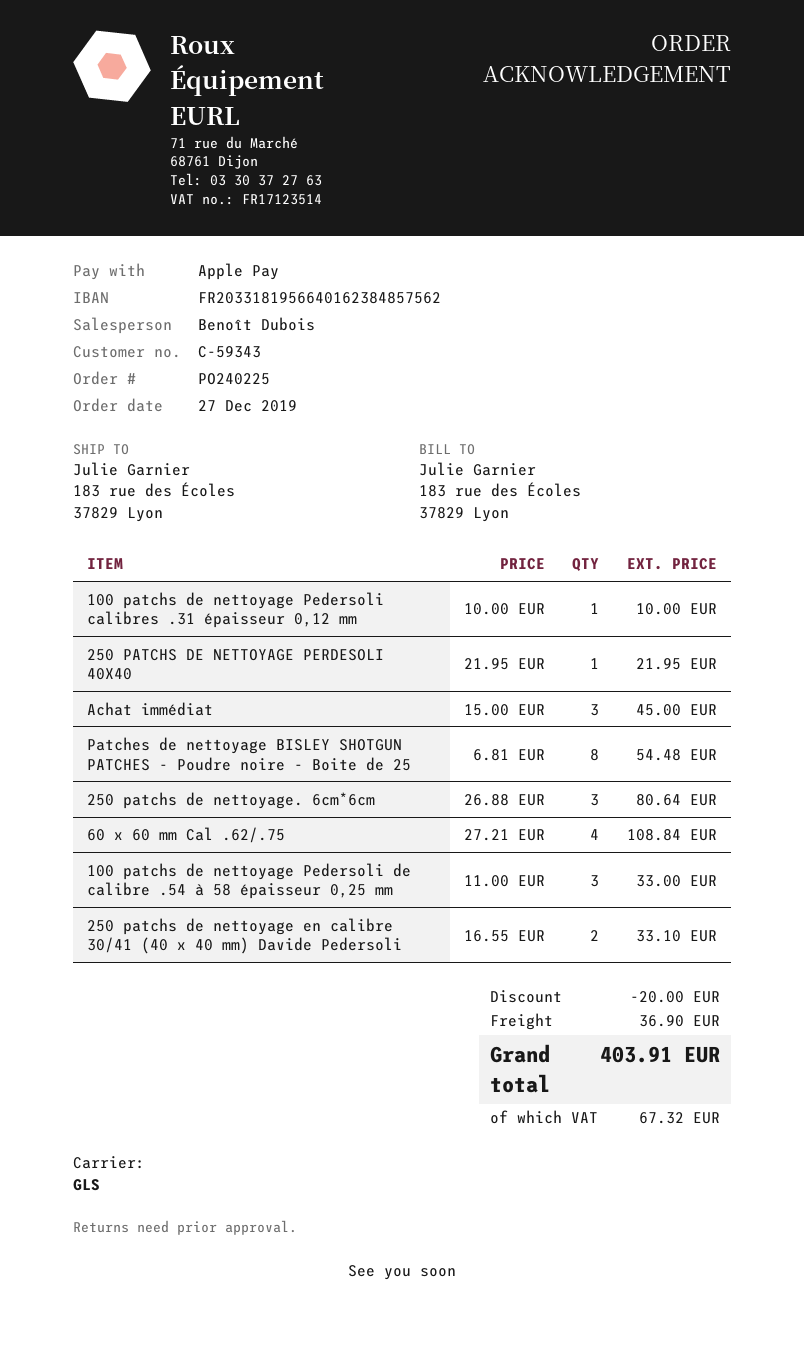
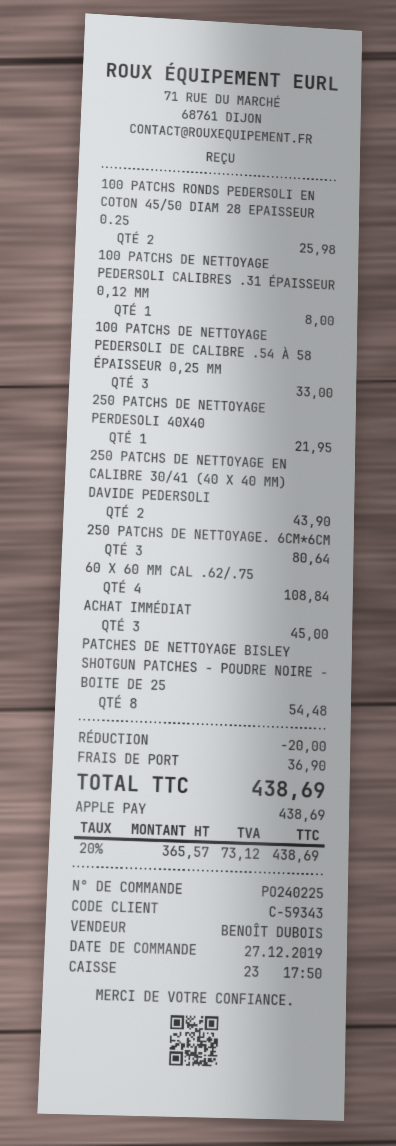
100 patchs de nettoyage Pedersoli calibres .31 épaisseur 0,12 mm: 1 for 10.00 -> 1 for 8.00
250 patchs de nettoyage en calibre 30/41 (40 x 40 mm) Davide Pedersoli: 2 for 33.10 -> 2 for 43.90
100 PATCHS RONDS PEDERSOLI EN COTON 45/50 DIAM 28 EPAISSEUR 0.25: none -> 2 for 25.98
tax: 67.32 -> 73.12
total: 403.91 -> 438.69

